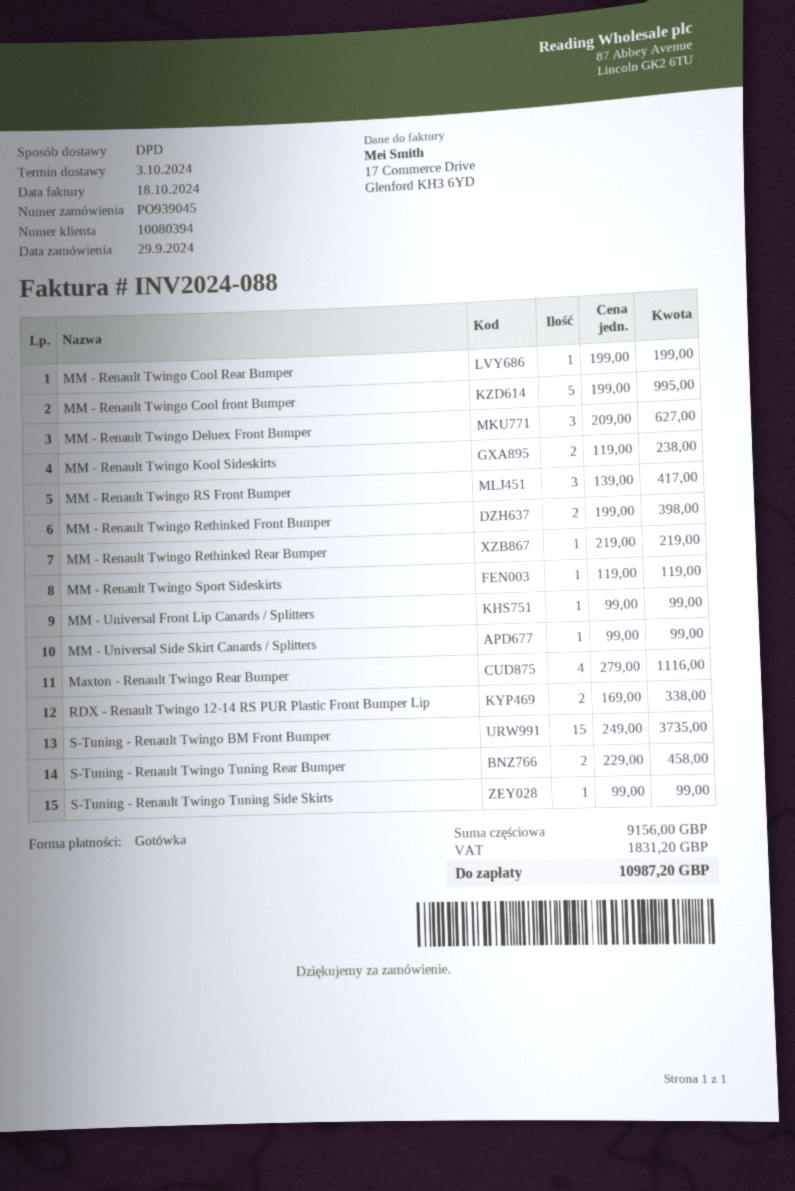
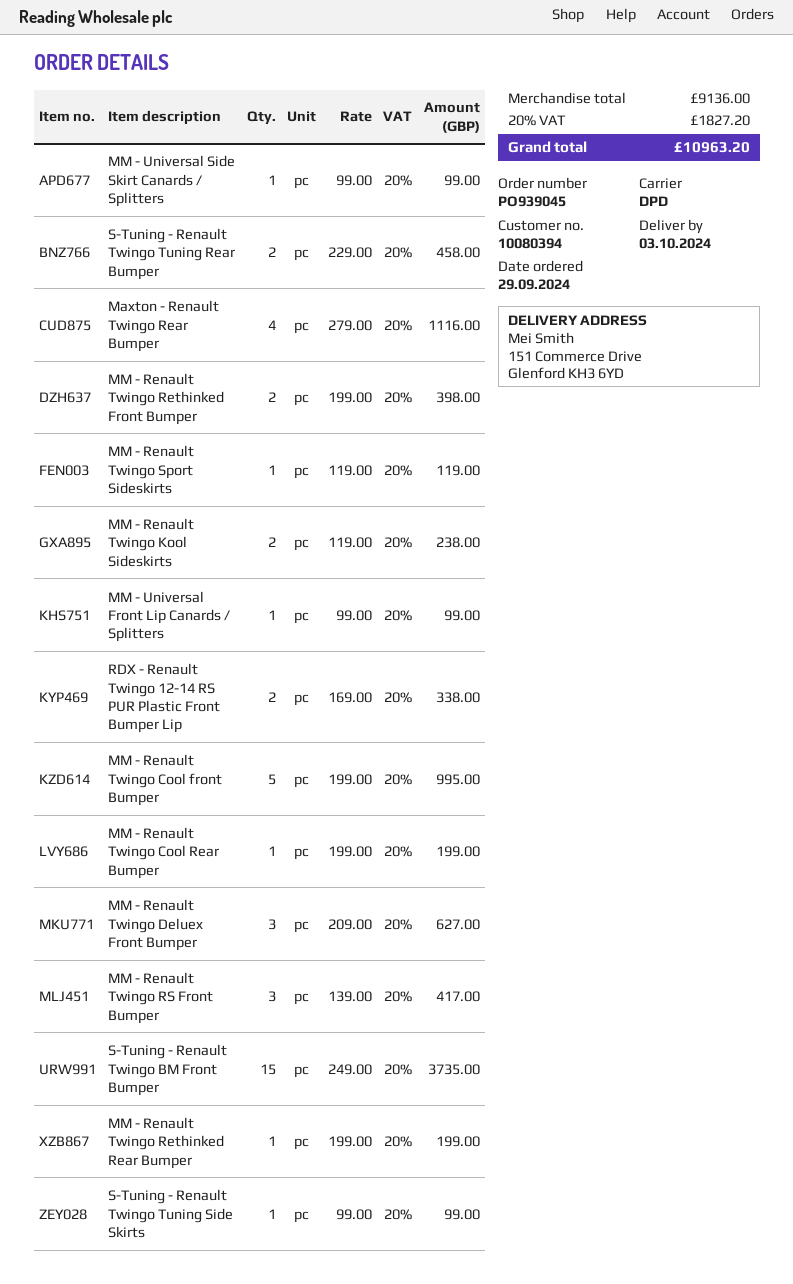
MM - Renault Twingo Rethinked Rear Bumper: 1 x 219.00 = 219.00 -> 1 x 199.00 = 199.00
subtotal: 9156.00 -> 9136.00
tax: 1831.20 -> 1827.20
total: 10987.20 -> 10963.20

